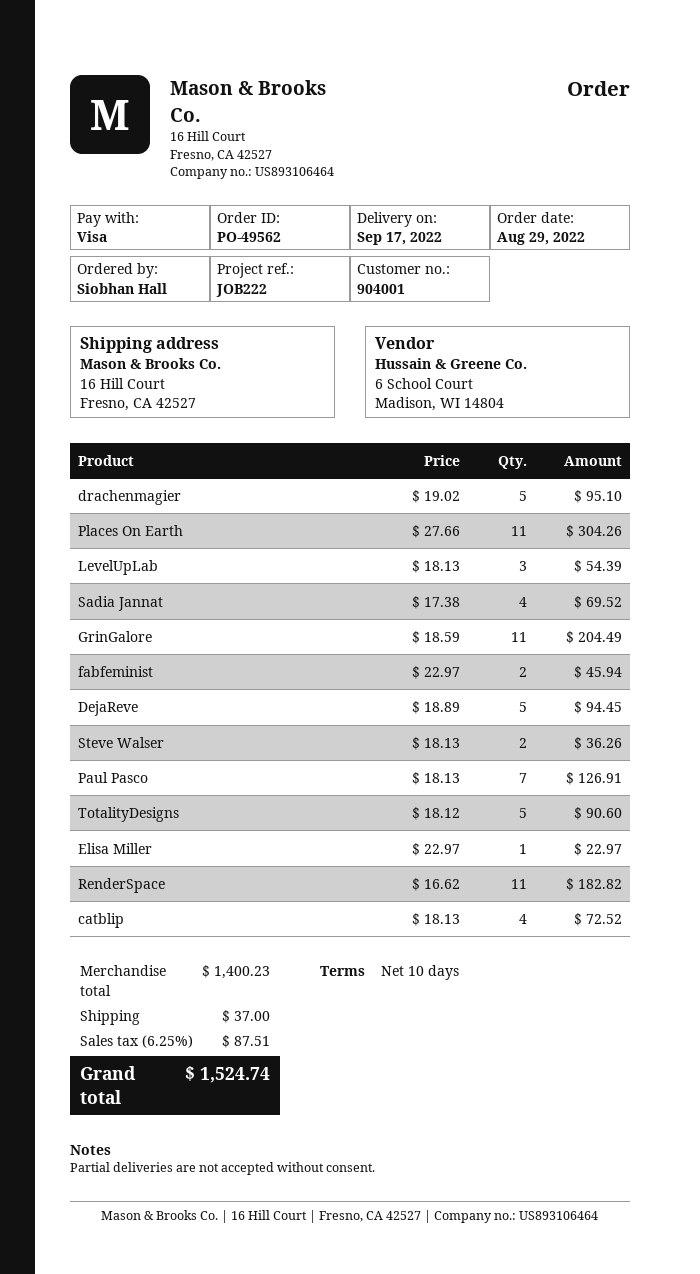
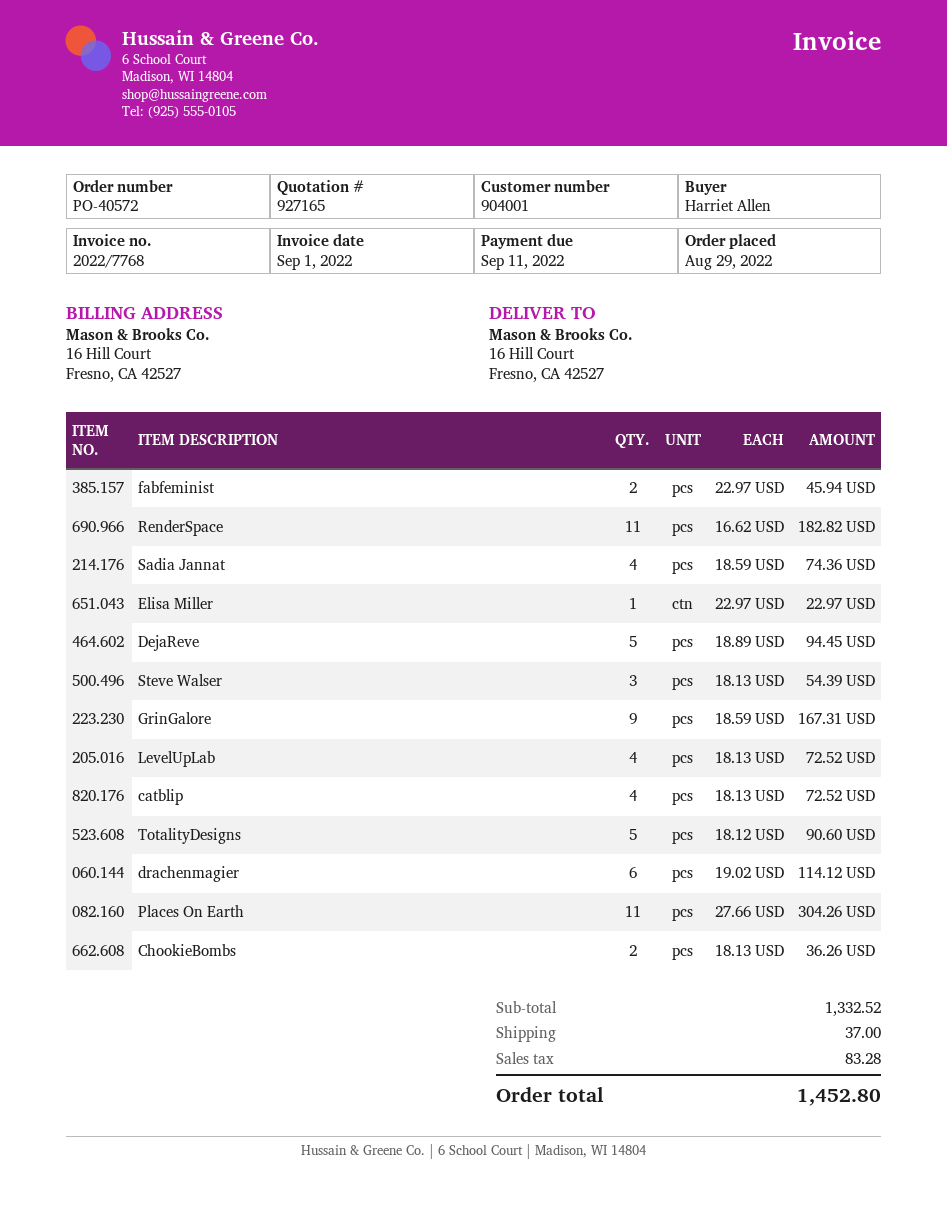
order number: PO-49562 -> PO-40572
ordered by: Siobhan Hall -> Harriet Allen
drachenmagier: 5 x 19.02 = 95.10 -> 6 x 19.02 = 114.12
LevelUpLab: 3 x 18.13 = 54.39 -> 4 x 18.13 = 72.52
Sadia Jannat: 4 x 17.38 = 69.52 -> 4 x 18.59 = 74.36
GrinGalore: 11 x 18.59 = 204.49 -> 9 x 18.59 = 167.31
Steve Walser: 2 x 18.13 = 36.26 -> 3 x 18.13 = 54.39
Paul Pasco: 7 x 18.13 = 126.91 -> none
ChookieBombs: none -> 2 x 18.13 = 36.26
subtotal: 1400.23 -> 1332.52
tax: 87.51 -> 83.28
total: 1524.74 -> 1452.80

